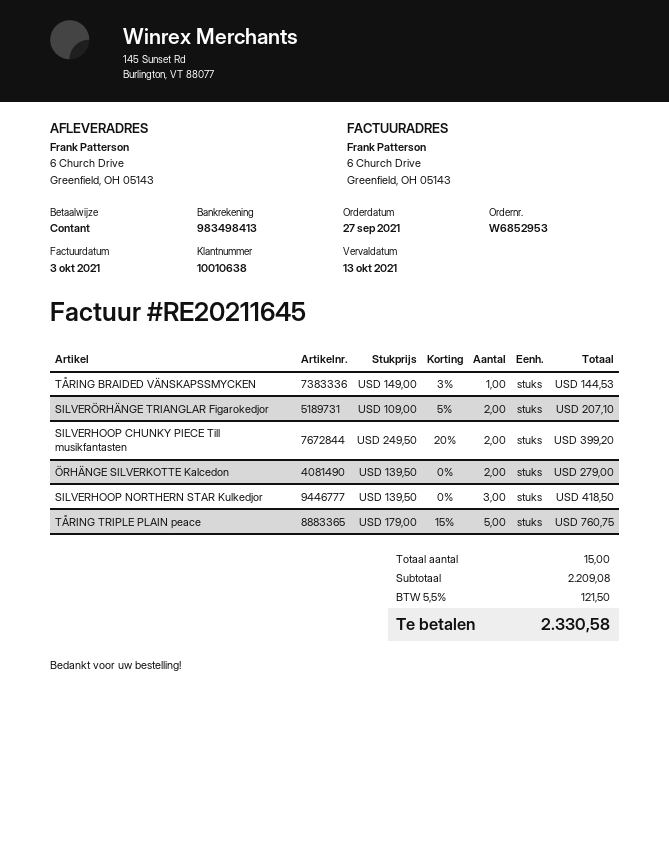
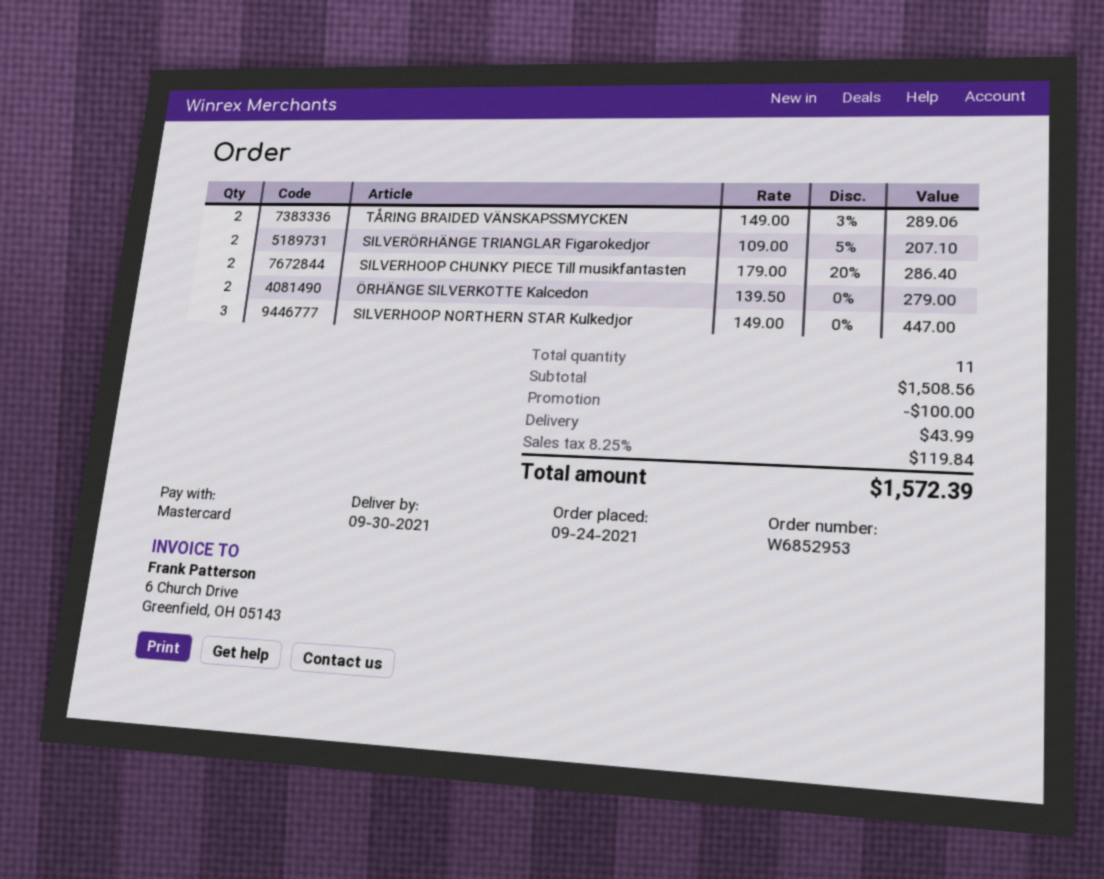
order date: 2021-09-27 -> 2021-09-24
payment method: cash -> Mastercard
TÅRING BRAIDED VÄNSKAPSSMYCKEN: 1 x 149.00 - 3% = 144.53 -> 2 x 149.00 - 3% = 289.06
SILVERHOOP CHUNKY PIECE Till musikfantasten: 2 x 249.50 - 20% = 399.20 -> 2 x 179.00 - 20% = 286.40
SILVERHOOP NORTHERN STAR Kulkedjor: 3 x 139.50 = 418.50 -> 3 x 149.00 = 447.00
TÅRING TRIPLE PLAIN peace: 5 x 179.00 - 15% = 760.75 -> none
total quantity: 15 -> 11
subtotal: 2209.08 -> 1508.56
discount: none -> 100.00
shipping: none -> 43.99
tax: 5.5% = 121.50 -> 8.25% = 119.84
total: 2330.58 -> 1572.39

